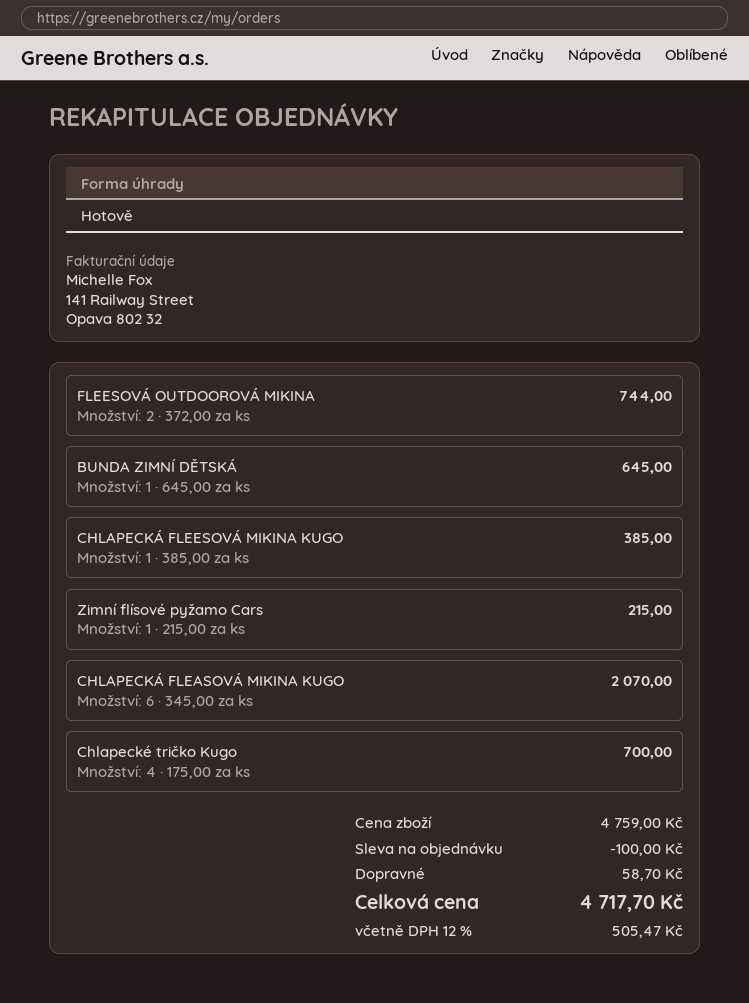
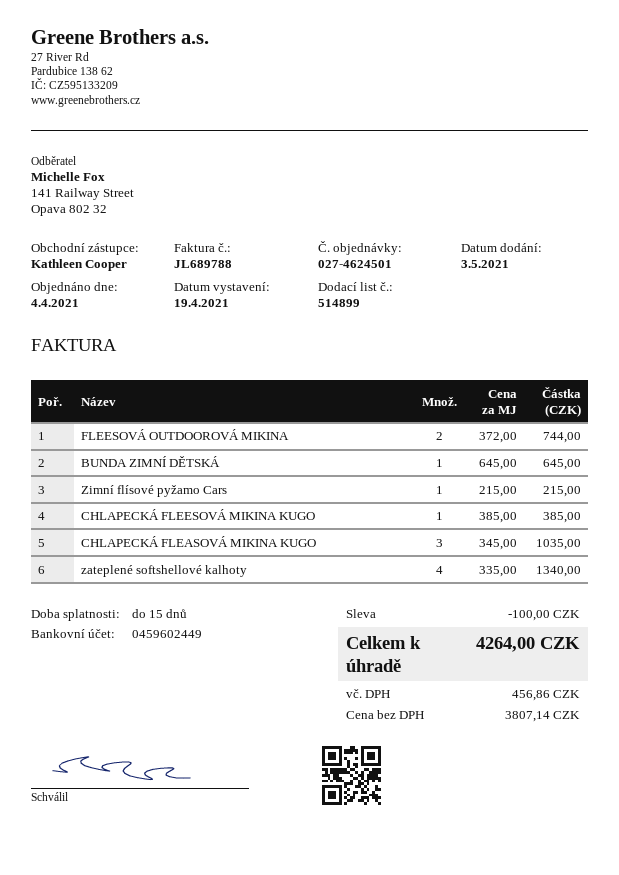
CHLAPECKÁ FLEASOVÁ MIKINA KUGO: 6 x 345.00 = 2070.00 -> 3 x 345.00 = 1035.00
Chlapecké tričko Kugo: 4 x 175.00 = 700.00 -> none
zateplené softshellové kalhoty: none -> 4 x 335.00 = 1340.00
shipping: 58.70 -> none
tax: 505.47 -> 456.86
total: 4717.70 -> 4264.00

